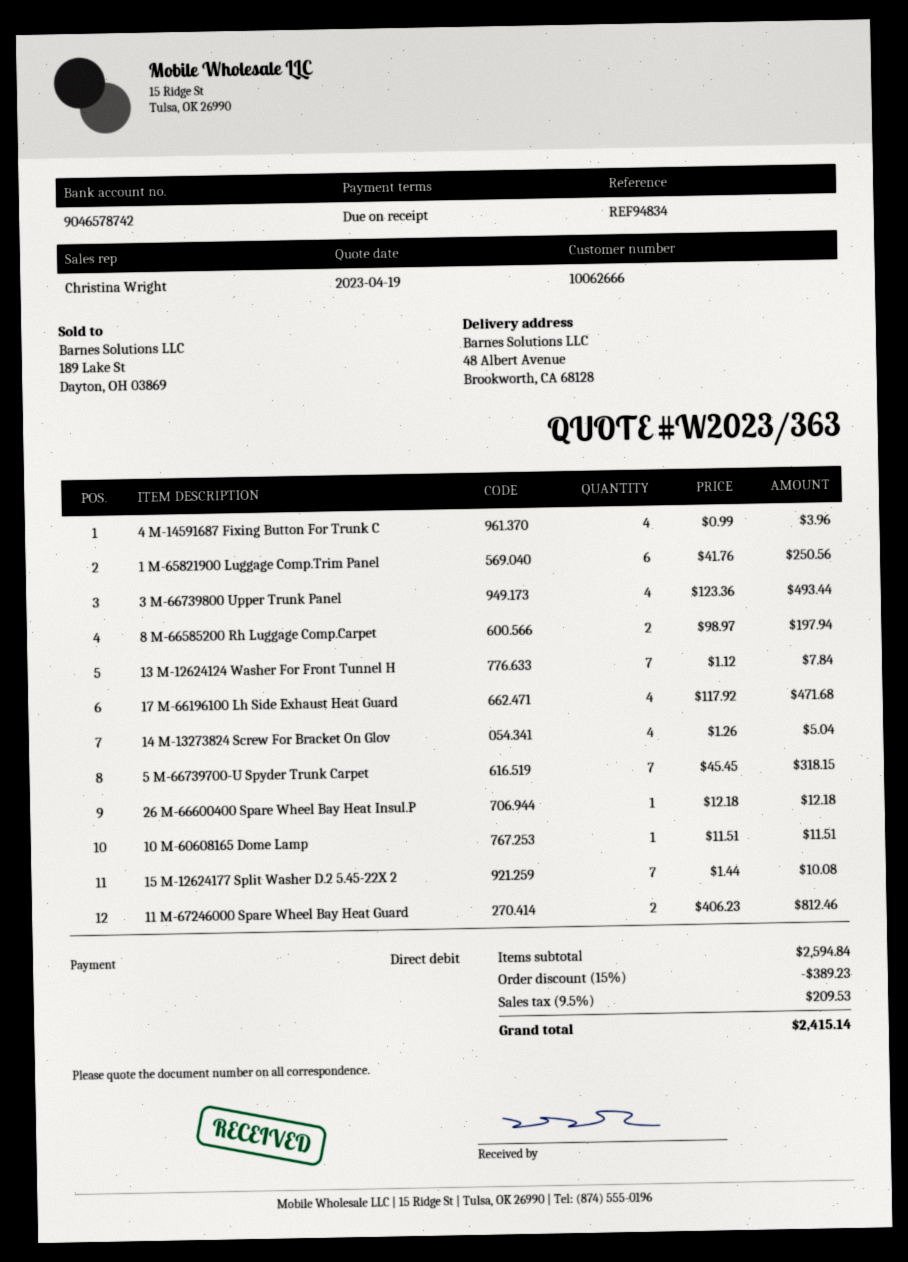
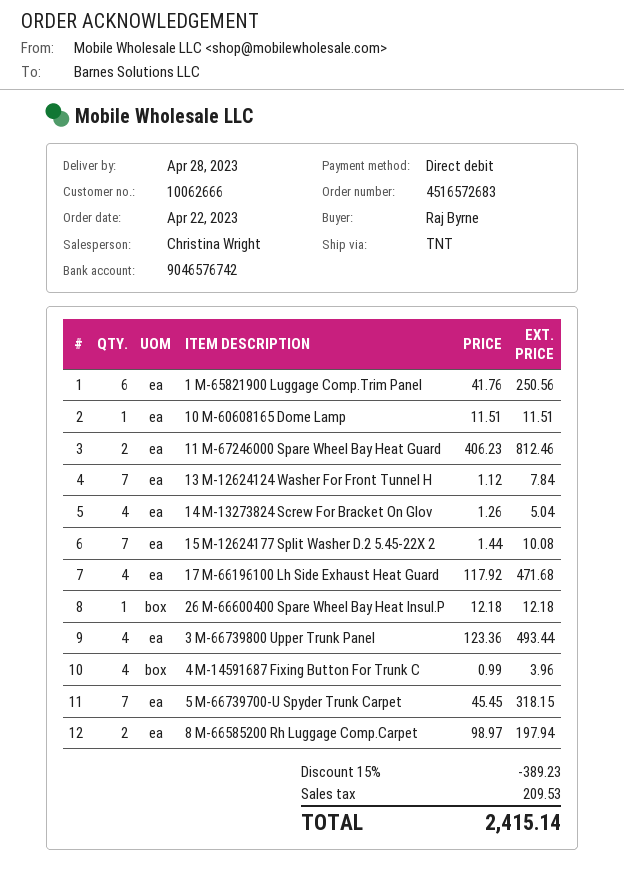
bank account: 9046578742 -> 9046576742

